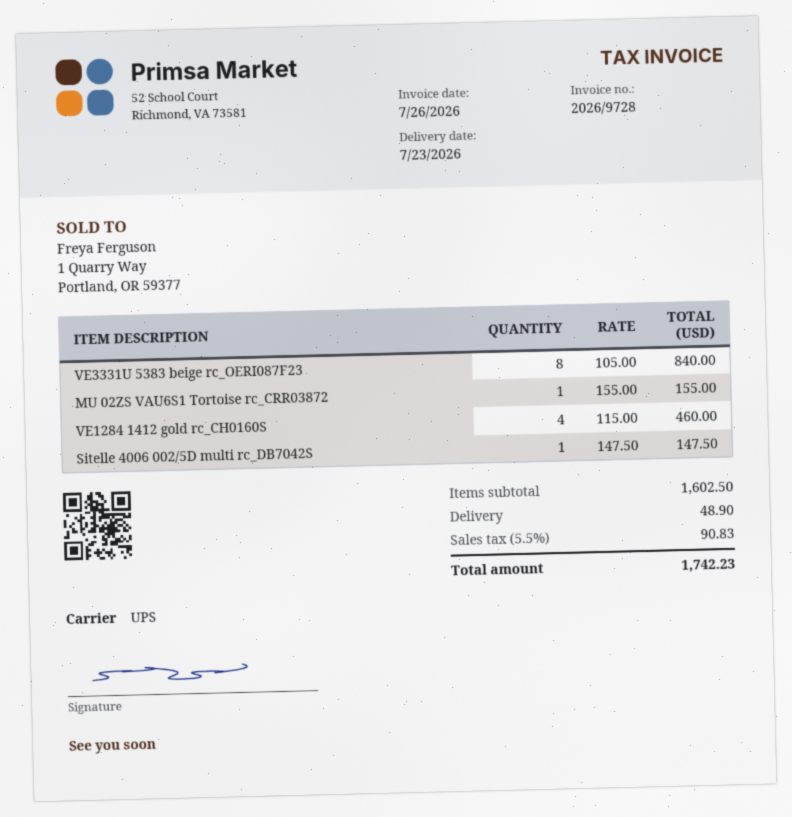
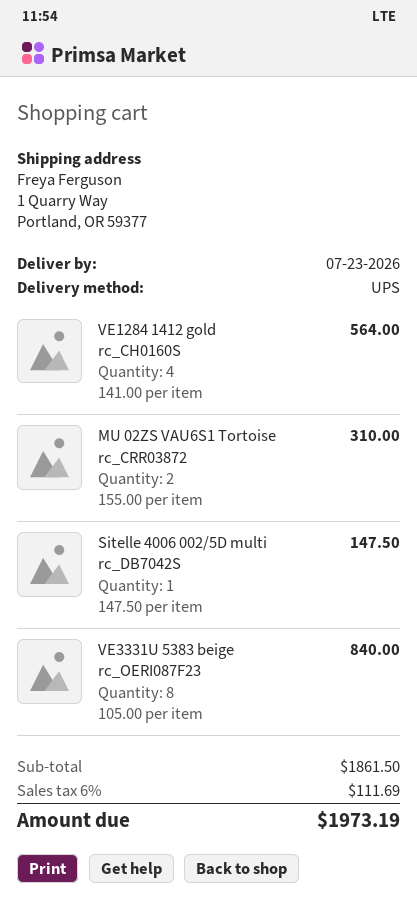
MU 02ZS VAU6S1 Tortoise rc_CRR03872: 1 x 155.00 = 155.00 -> 2 x 155.00 = 310.00
VE1284 1412 gold rc_CH0160S: 4 x 115.00 = 460.00 -> 4 x 141.00 = 564.00
subtotal: 1602.50 -> 1861.50
shipping: 48.90 -> none
tax: 5.5% = 90.83 -> 6% = 111.69
total: 1742.23 -> 1973.19

